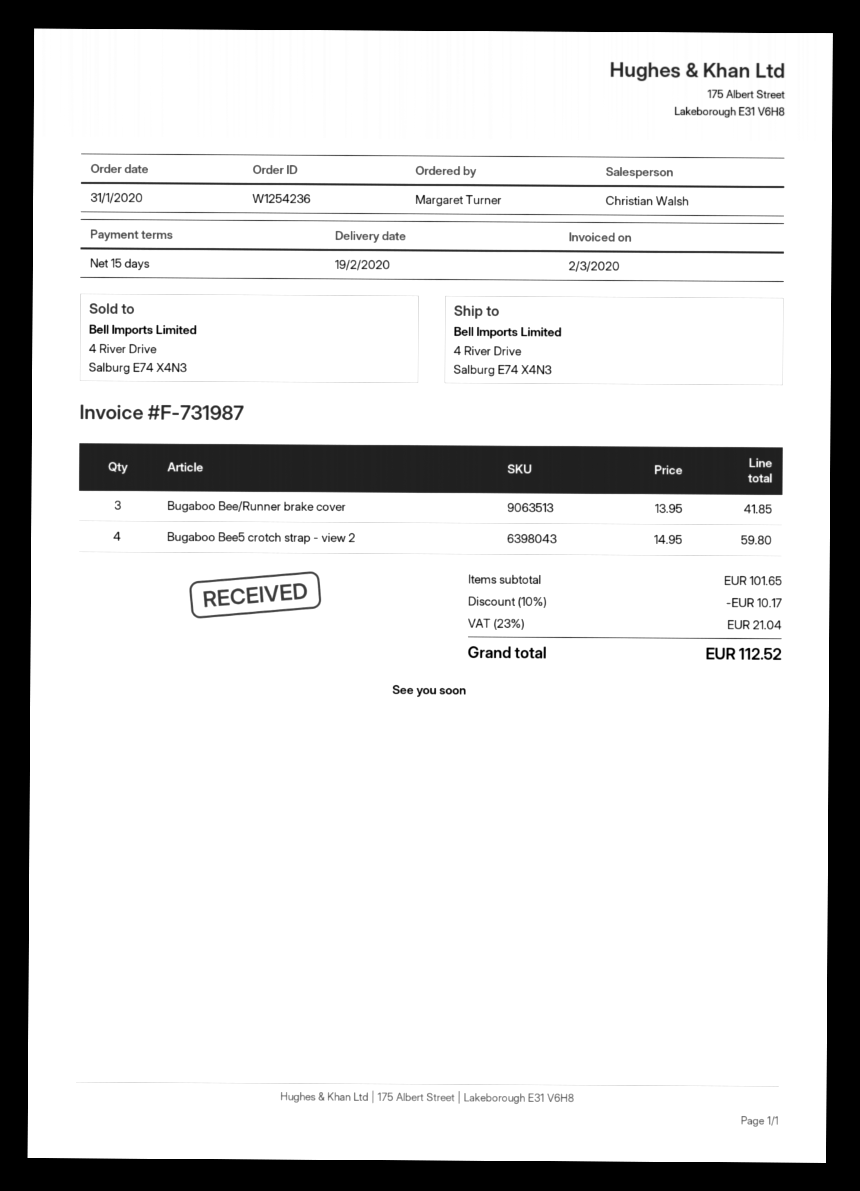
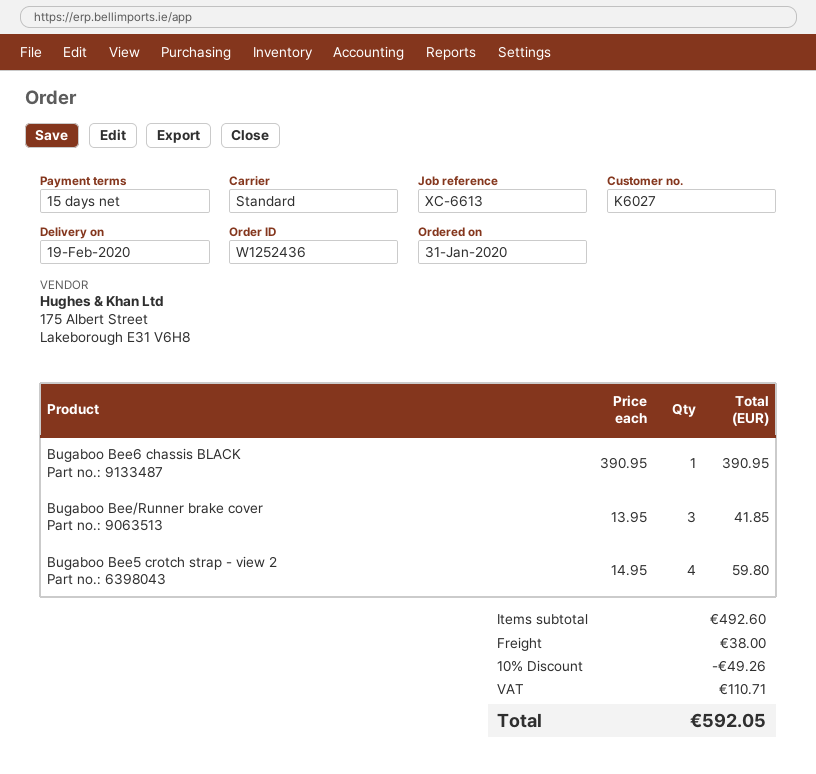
order number: W1254236 -> W1252436
Bugaboo Bee6 chassis BLACK: none -> 1 x 390.95 = 390.95
subtotal: 101.65 -> 492.60
discount: 10% = 10.17 -> 10% = 49.26
shipping: none -> 38.00
tax: 21.04 -> 110.71
total: 112.52 -> 592.05

